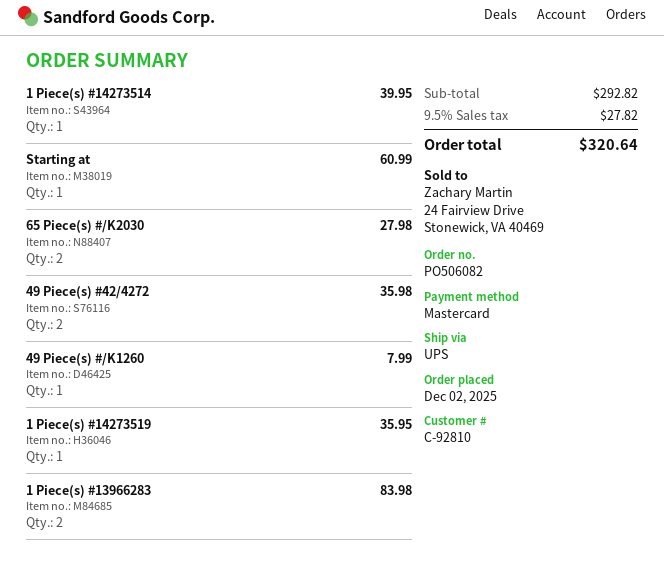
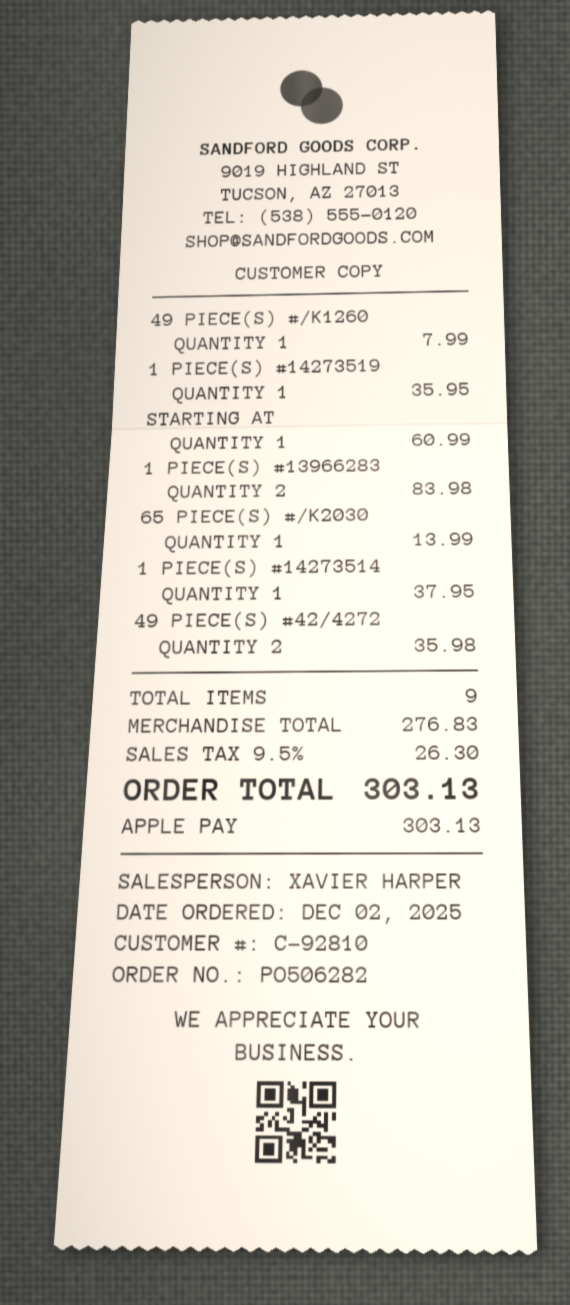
order number: PO506082 -> PO506282
payment method: Mastercard -> Apple Pay
1 Piece(s) #14273514: 1 for 39.95 -> 1 for 37.95
65 Piece(s) #/K2030: 2 for 27.98 -> 1 for 13.99
subtotal: 292.82 -> 276.83
tax: 9.5% = 27.82 -> 9.5% = 26.30
total: 320.64 -> 303.13

